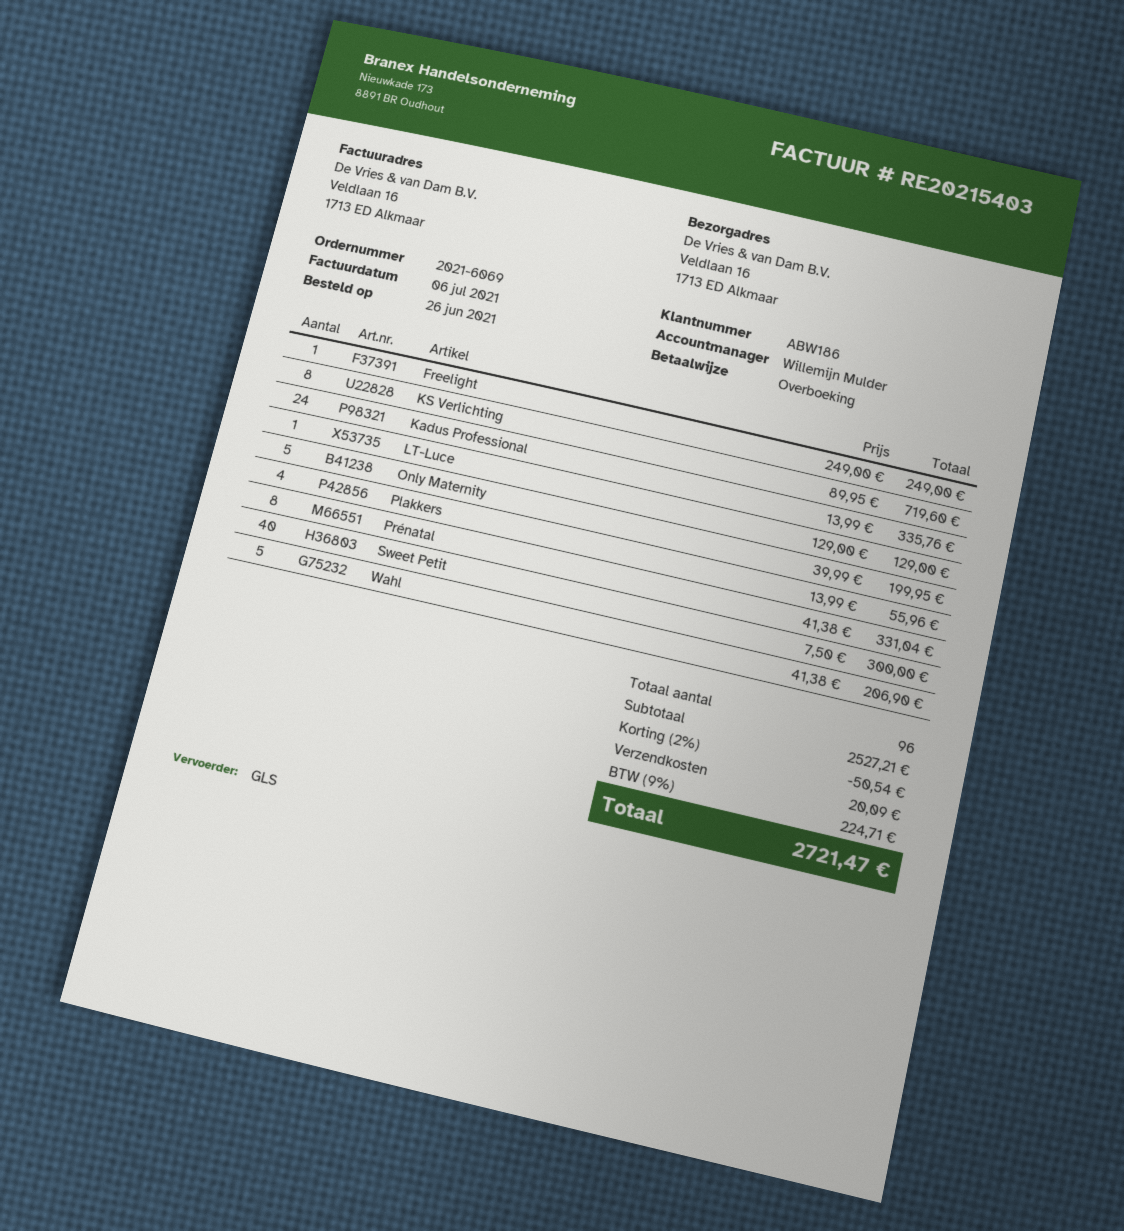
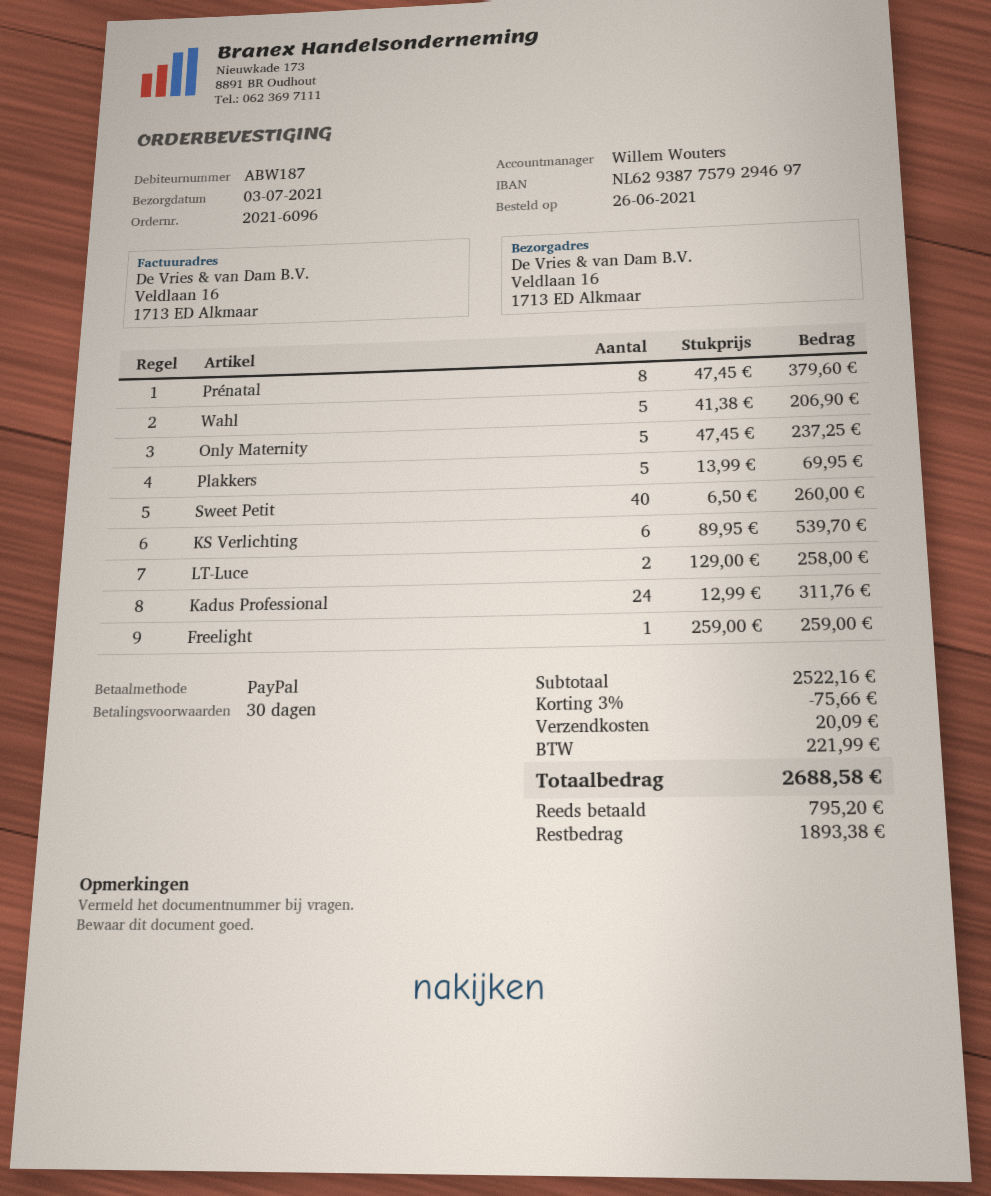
order number: 2021-6069 -> 2021-6096
customer number: ABW186 -> ABW187
sales rep: Willemijn Mulder -> Willem Wouters
payment method: bank transfer -> PayPal
Freelight: 1 x 249.00 = 249.00 -> 1 x 259.00 = 259.00
KS Verlichting: 8 x 89.95 = 719.60 -> 6 x 89.95 = 539.70
Kadus Professional: 24 x 13.99 = 335.76 -> 24 x 12.99 = 311.76
LT-Luce: 1 x 129.00 = 129.00 -> 2 x 129.00 = 258.00
Only Maternity: 5 x 39.99 = 199.95 -> 5 x 47.45 = 237.25
Plakkers: 4 x 13.99 = 55.96 -> 5 x 13.99 = 69.95
Prénatal: 8 x 41.38 = 331.04 -> 8 x 47.45 = 379.60
Sweet Petit: 40 x 7.50 = 300.00 -> 40 x 6.50 = 260.00
subtotal: 2527.21 -> 2522.16
discount: 2% = 50.54 -> 3% = 75.66
tax: 224.71 -> 221.99
total: 2721.47 -> 2688.58

